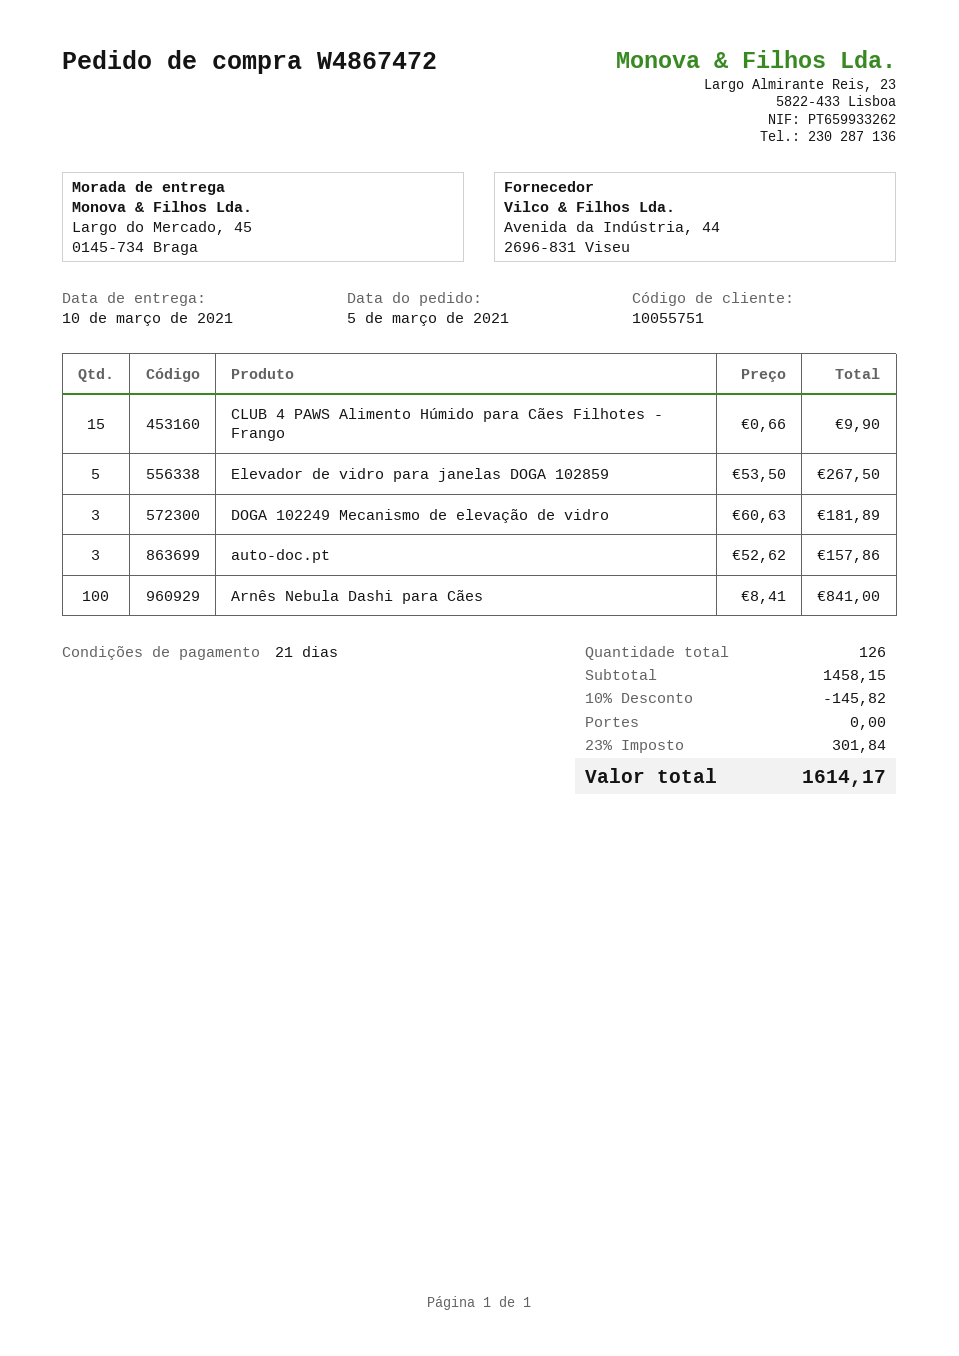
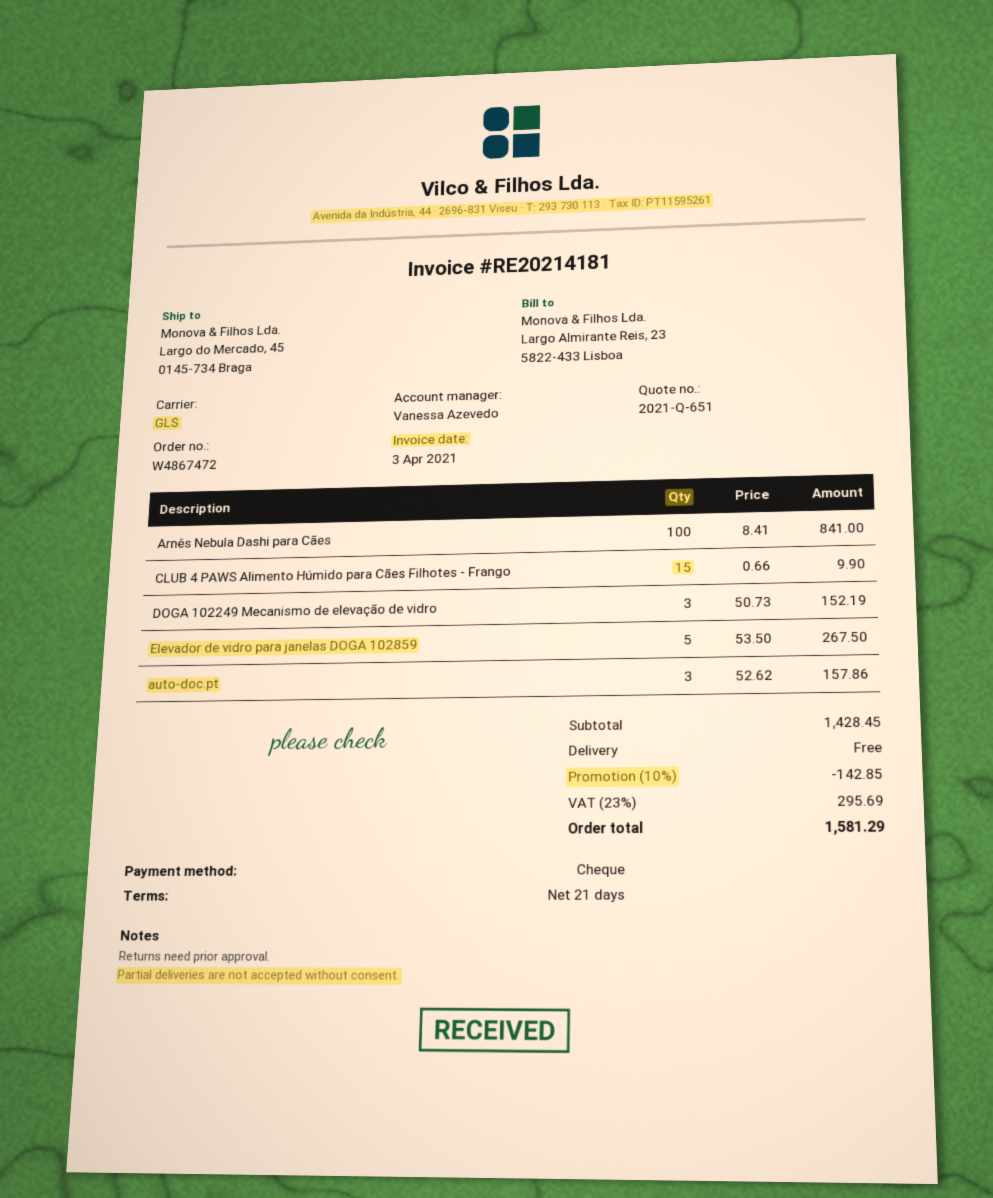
DOGA 102249 Mecanismo de elevação de vidro: 3 x 60.63 = 181.89 -> 3 x 50.73 = 152.19
subtotal: 1458.15 -> 1428.45
discount: 10% = 145.82 -> 10% = 142.85
tax: 23% = 301.84 -> 23% = 295.69
total: 1614.17 -> 1581.29

